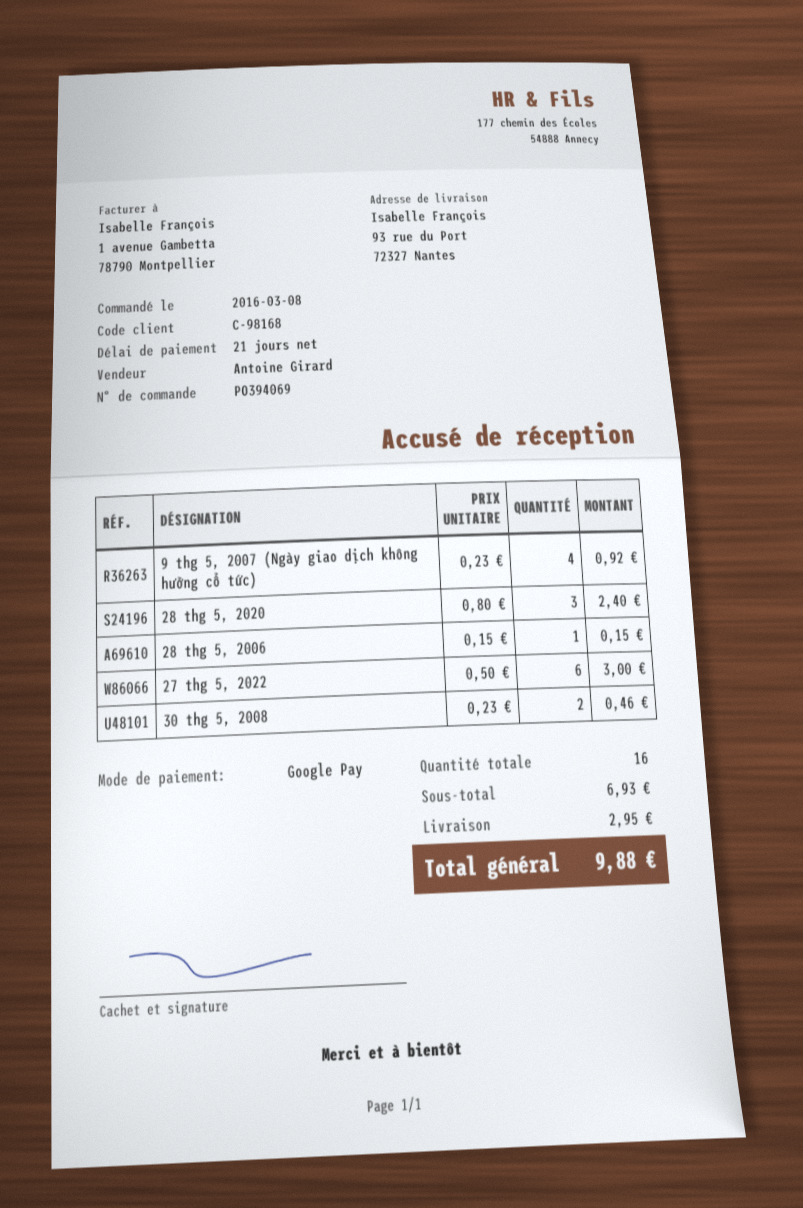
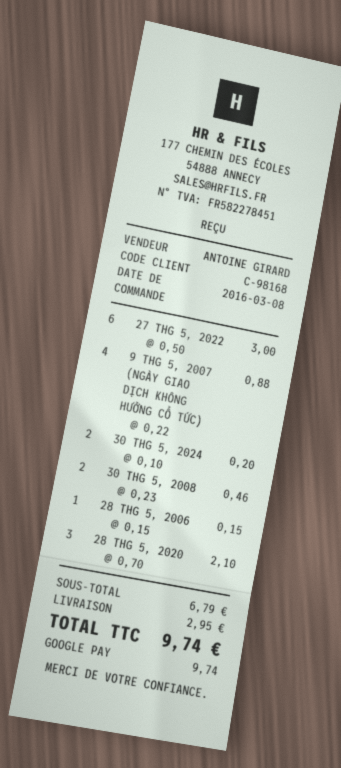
9 thg 5, 2007 (Ngày giao dịch không hưởng cổ tức): 4 x 0.23 = 0.92 -> 4 x 0.22 = 0.88
28 thg 5, 2020: 3 x 0.80 = 2.40 -> 3 x 0.70 = 2.10
30 THG 5, 2024: none -> 2 x 0.10 = 0.20
subtotal: 6.93 -> 6.79
total: 9.88 -> 9.74

